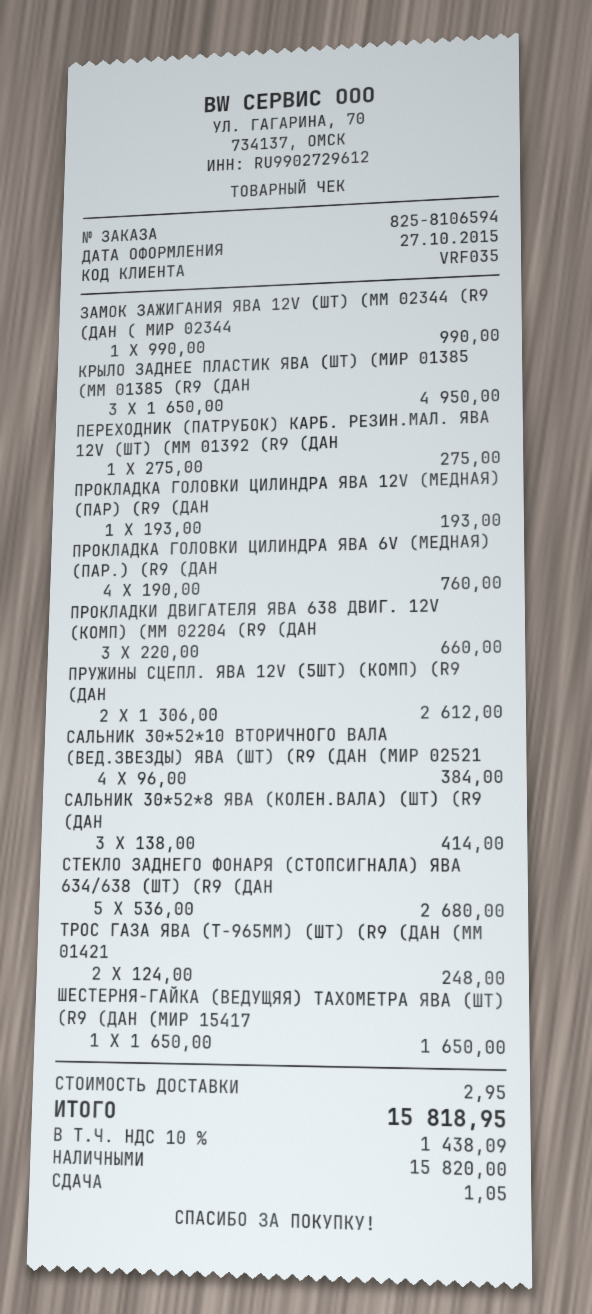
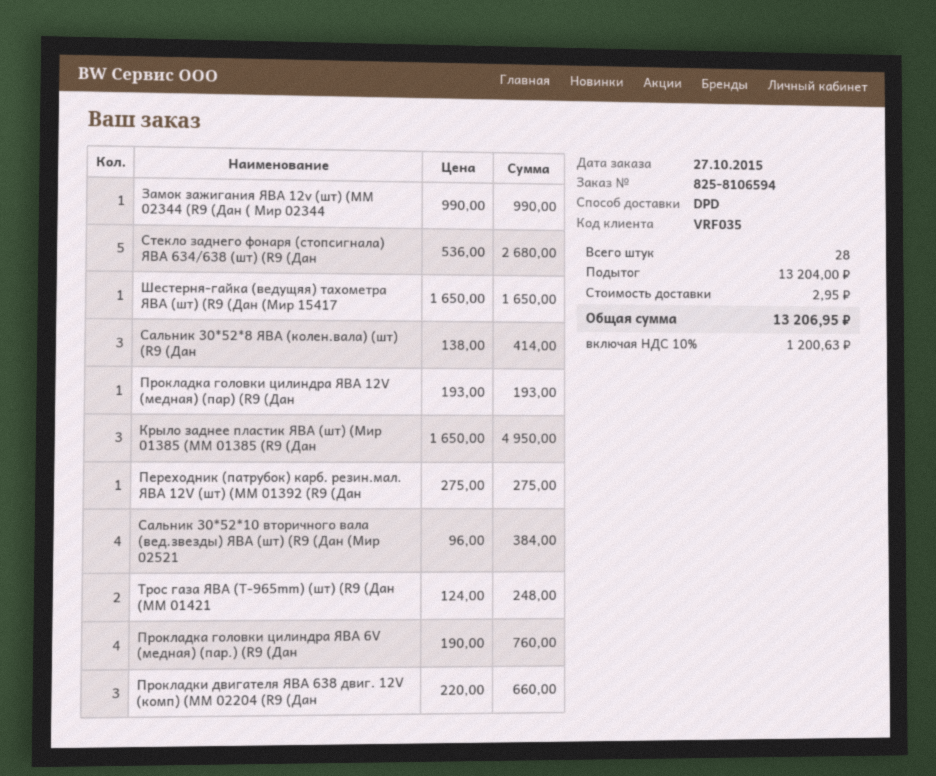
ПРУЖИНЫ СЦЕПЛ. ЯВА 12V (5ШТ) (КОМП) (R9 (ДАН: 2 x 1306.00 = 2612.00 -> none
tax: 10% = 1438.09 -> 10% = 1200.63
total: 15818.95 -> 13206.95

